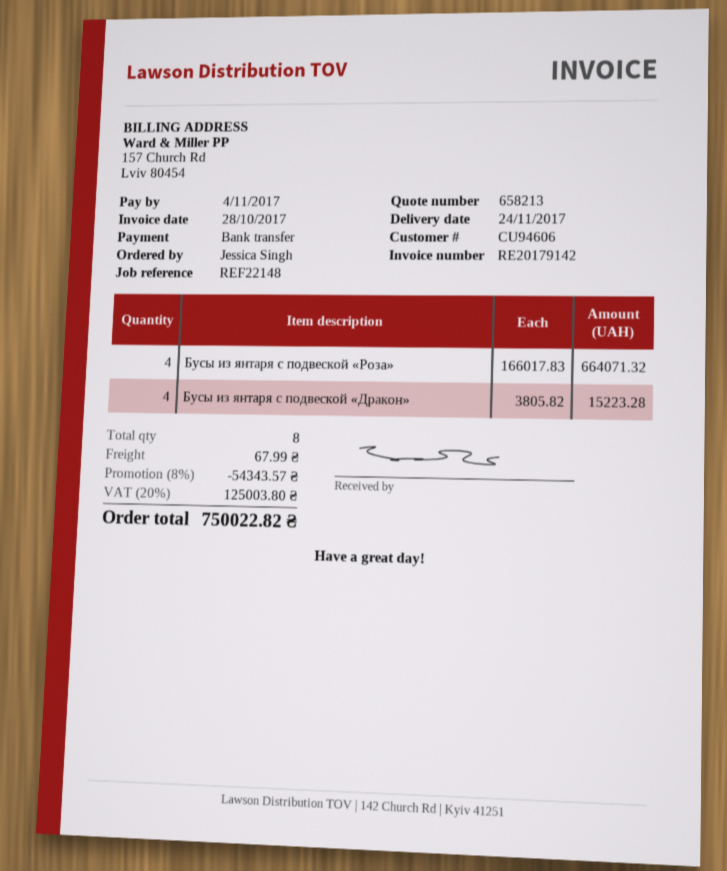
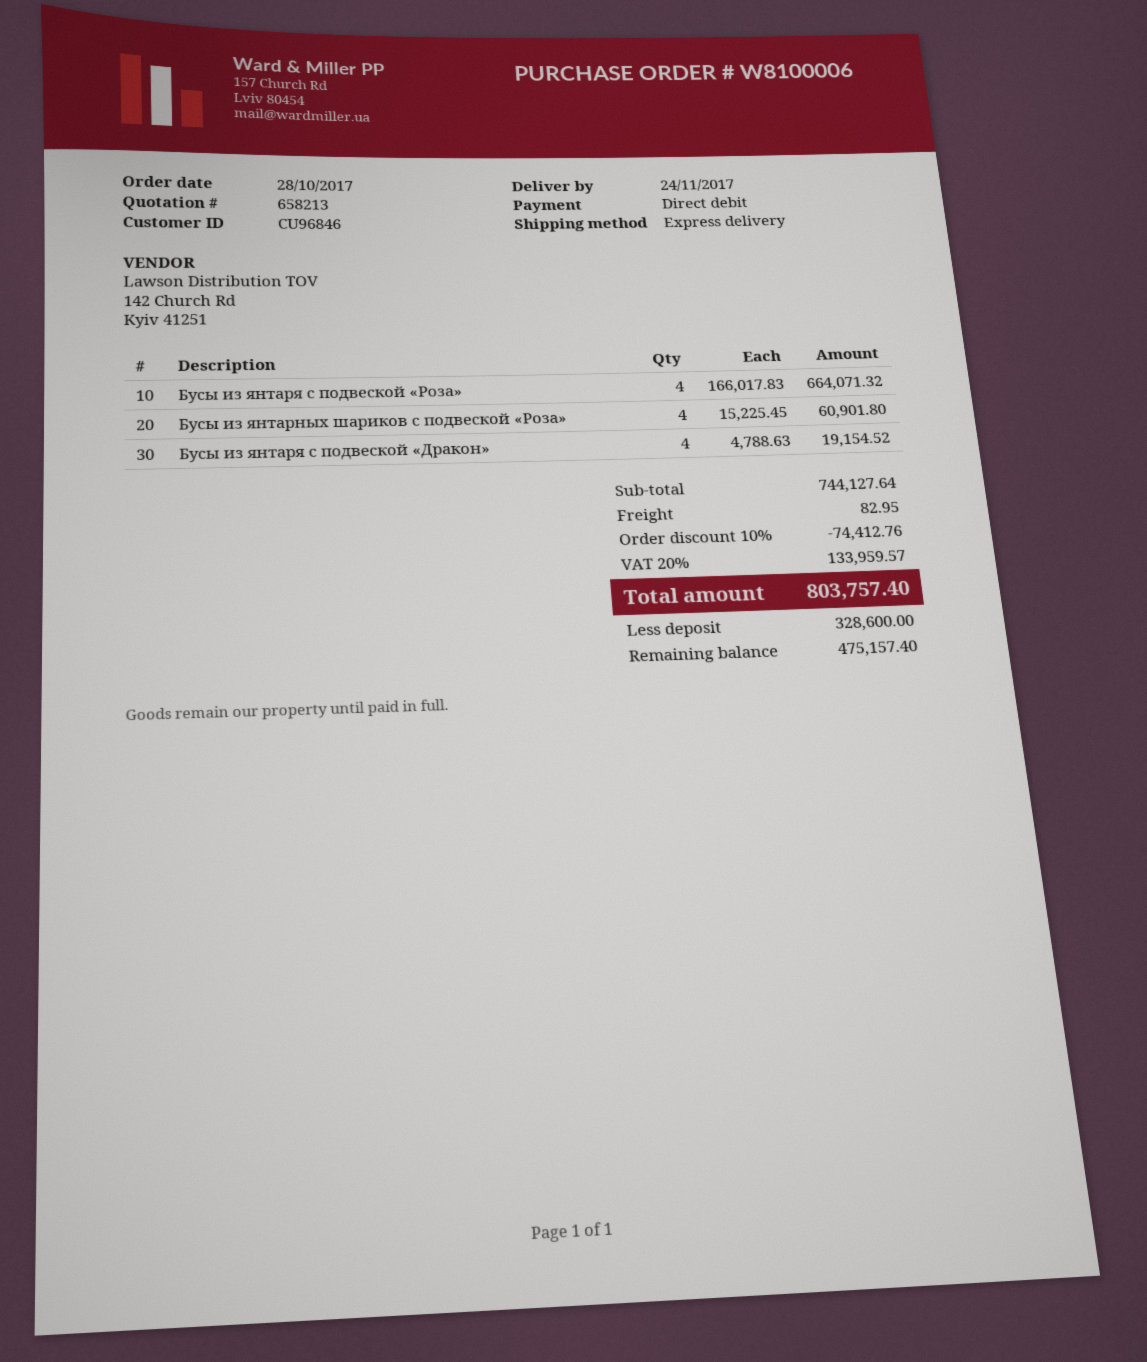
customer number: CU94606 -> CU96846
payment method: bank transfer -> direct debit
Бусы из янтаря с подвеской «Дракон»: 4 x 3805.82 = 15223.28 -> 4 x 4788.63 = 19154.52
Бусы из янтарных шариков с подвеской «Роза»: none -> 4 x 15225.45 = 60901.80
discount: 8% = 54343.57 -> 10% = 74412.76
shipping: 67.99 -> 82.95
tax: 20% = 125003.80 -> 20% = 133959.57
total: 750022.82 -> 803757.40

